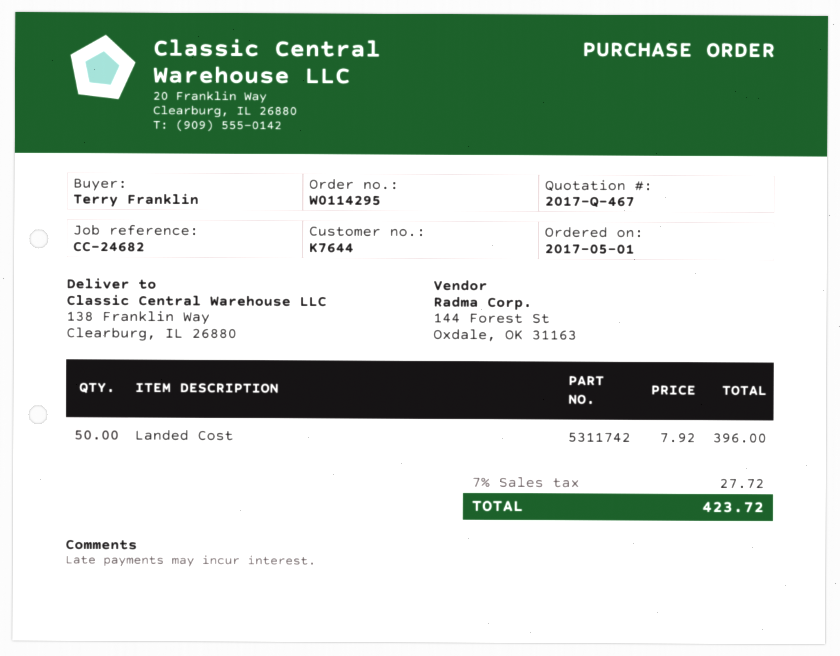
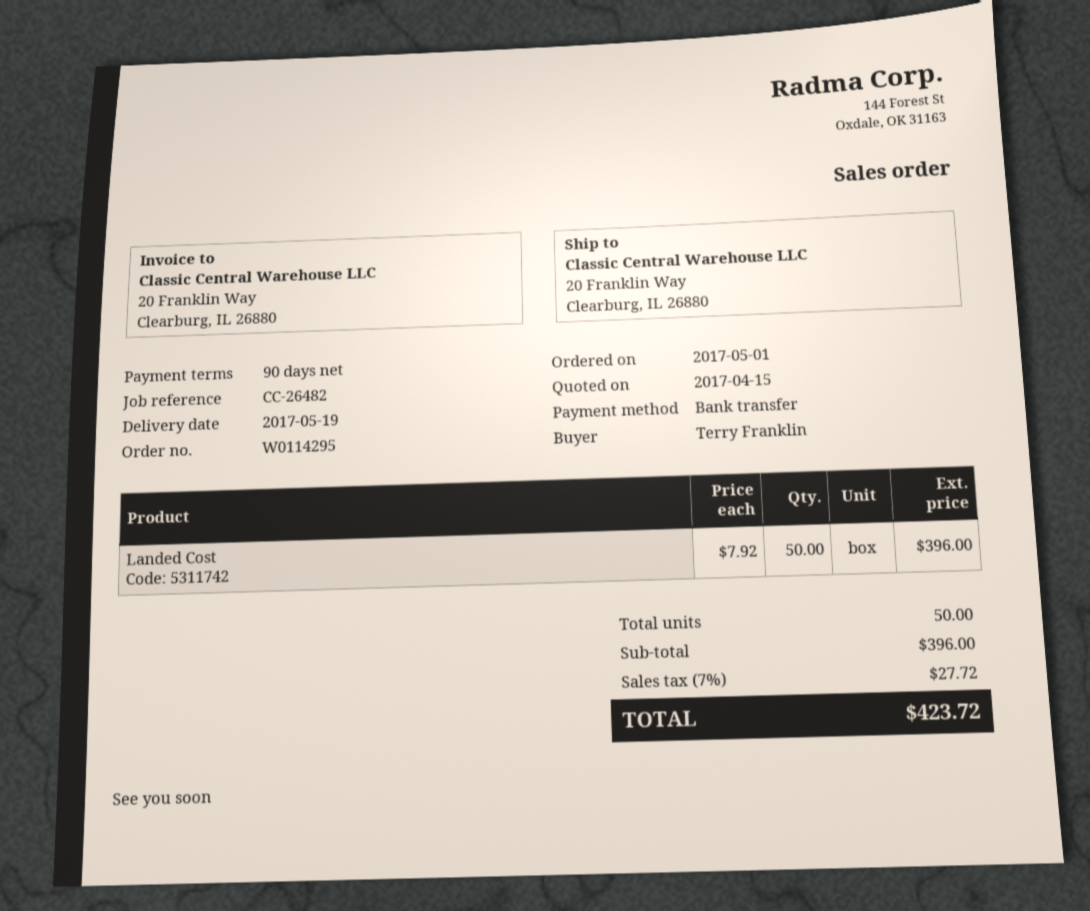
reference: CC-24682 -> CC-26482
ship to: 138 Franklin Way, Clearburg, IL 26880 -> 20 Franklin Way, Clearburg, IL 26880

